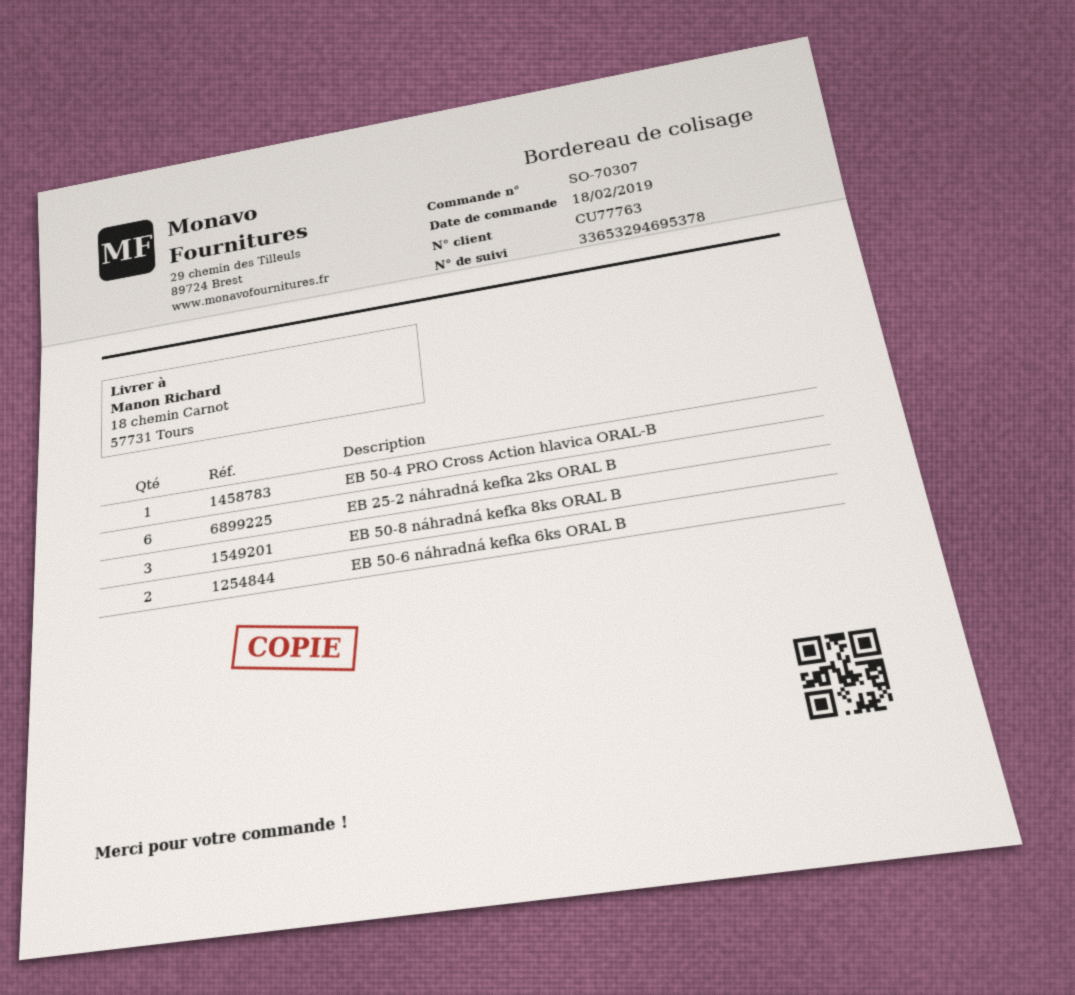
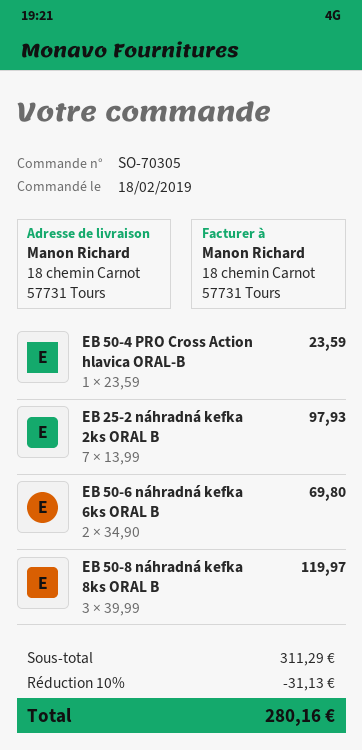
order number: SO-70307 -> SO-70305
EB 25-2 náhradná kefka 2ks ORAL B: 6 -> 7

